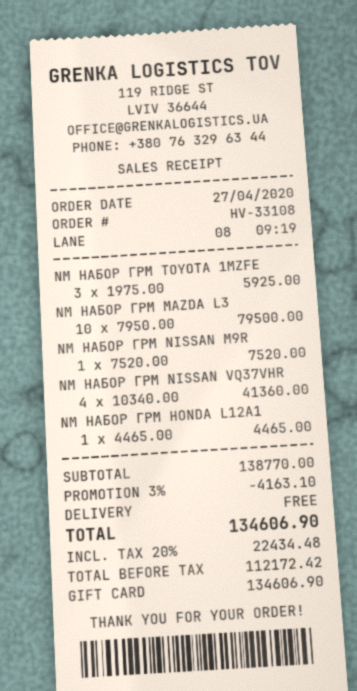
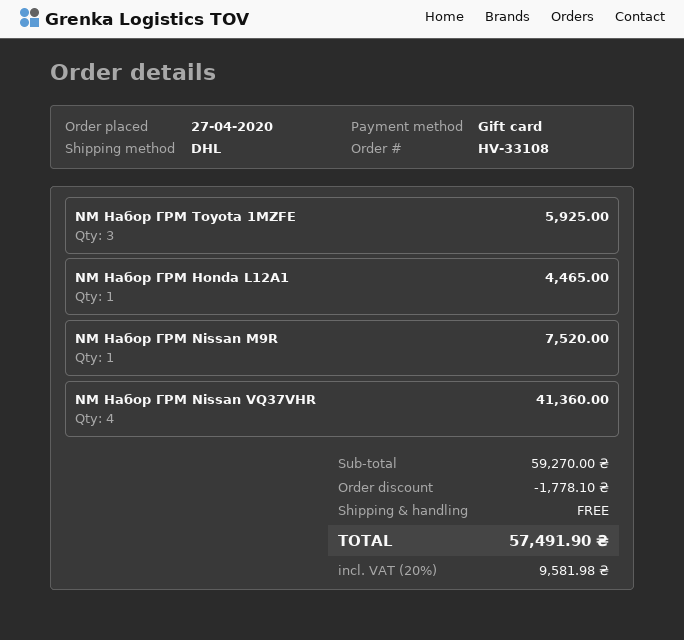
NM НАБОР ГРМ MAZDA L3: 10 for 79500.00 -> none
subtotal: 138770.00 -> 59270.00
discount: 4163.10 -> 1778.10
tax: 20% = 22434.48 -> 20% = 9581.98
total: 134606.90 -> 57491.90

